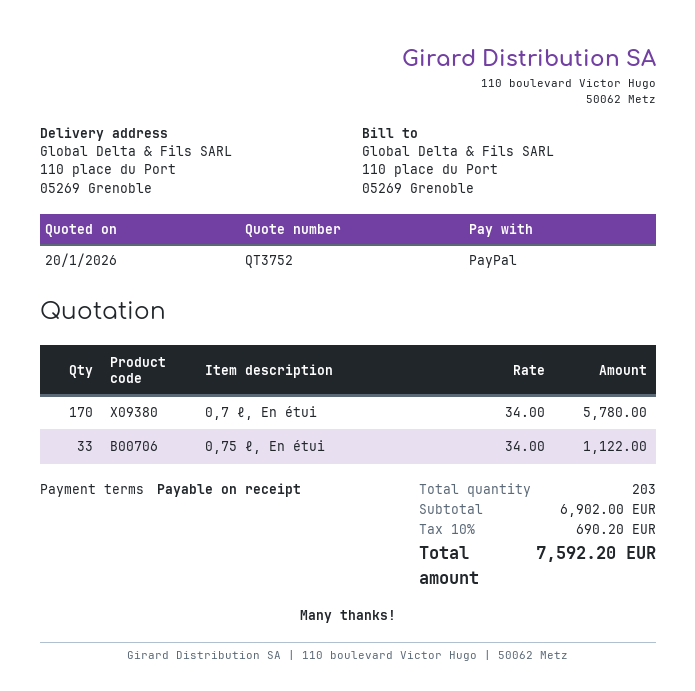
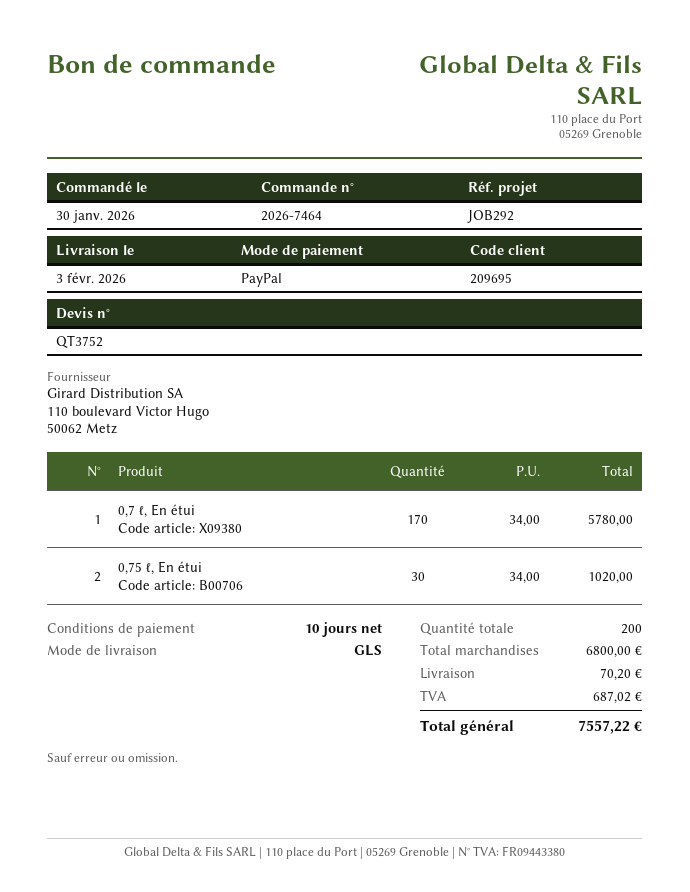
payment terms: on receipt -> 10 days
0,75 ℓ, En étui: 33 x 34.00 = 1122.00 -> 30 x 34.00 = 1020.00
total quantity: 203 -> 200
subtotal: 6902.00 -> 6800.00
shipping: none -> 70.20
tax: 690.20 -> 687.02
total: 7592.20 -> 7557.22

